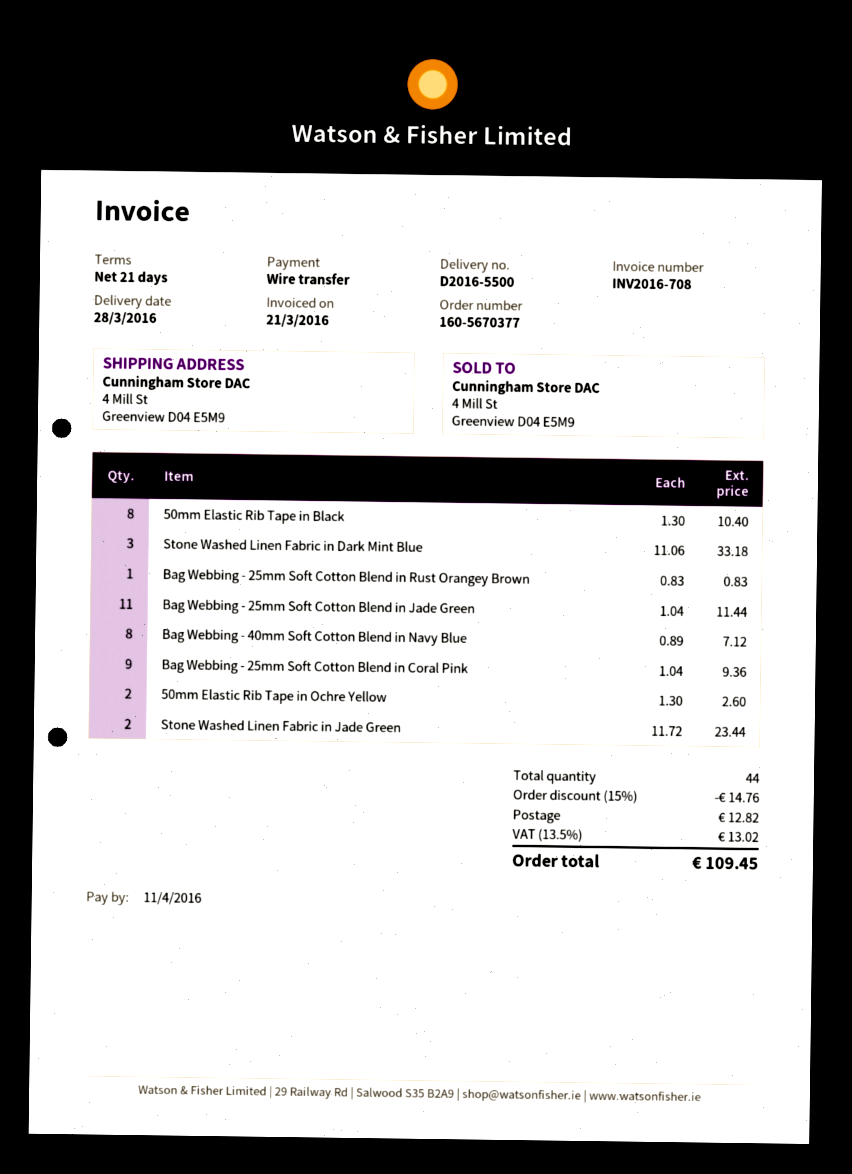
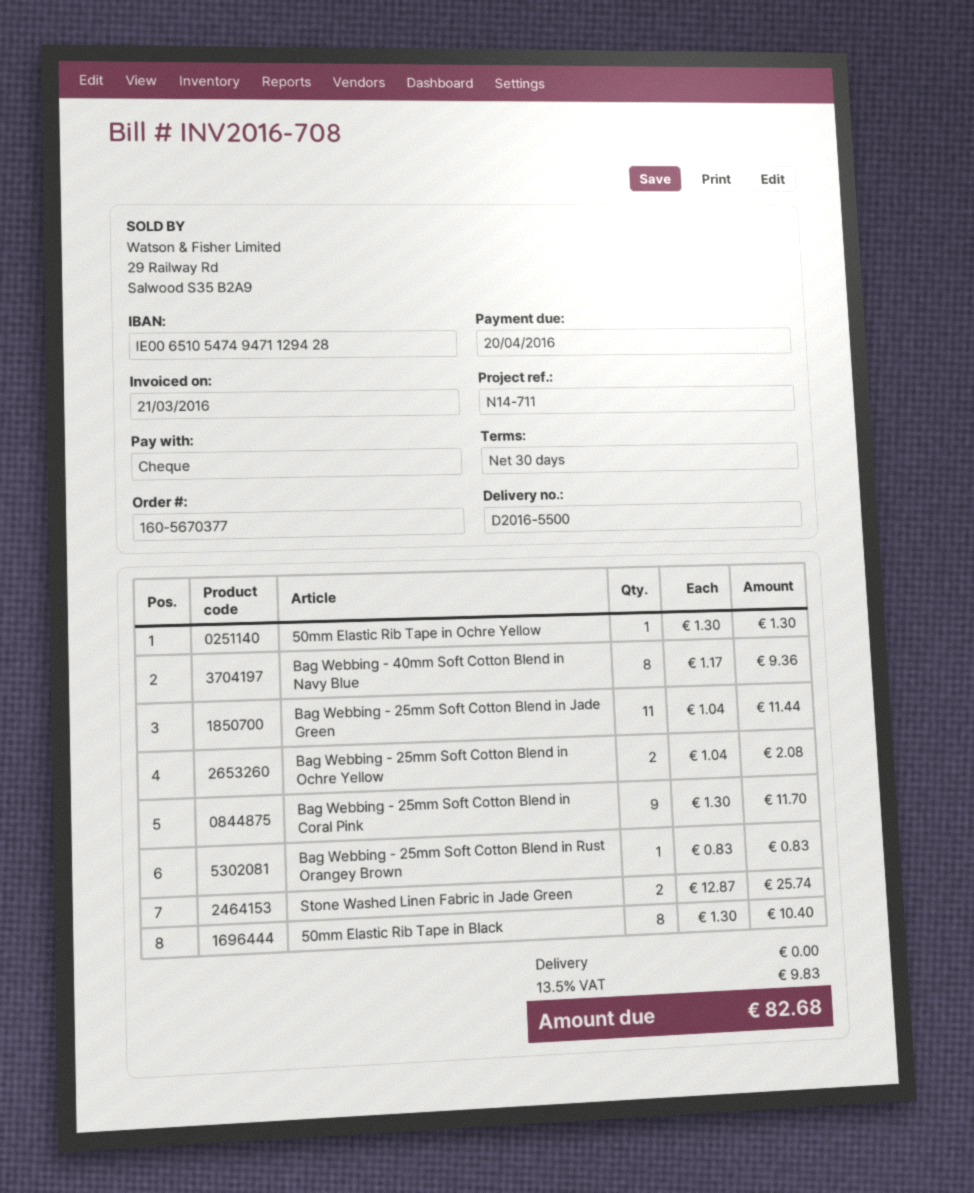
payment terms: 21 days -> 30 days
due date: 2016-04-11 -> 2016-04-20
payment method: bank transfer -> cheque
Stone Washed Linen Fabric in Dark Mint Blue: 3 x 11.06 = 33.18 -> none
Bag Webbing - 40mm Soft Cotton Blend in Navy Blue: 8 x 0.89 = 7.12 -> 8 x 1.17 = 9.36
Bag Webbing - 25mm Soft Cotton Blend in Coral Pink: 9 x 1.04 = 9.36 -> 9 x 1.30 = 11.70
50mm Elastic Rib Tape in Ochre Yellow: 2 x 1.30 = 2.60 -> 1 x 1.30 = 1.30
Stone Washed Linen Fabric in Jade Green: 2 x 11.72 = 23.44 -> 2 x 12.87 = 25.74
Bag Webbing - 25mm Soft Cotton Blend in Ochre Yellow: none -> 2 x 1.04 = 2.08
discount: 15% = 14.76 -> none
shipping: 12.82 -> 0.00
tax: 13.5% = 13.02 -> 13.5% = 9.83
total: 109.45 -> 82.68

